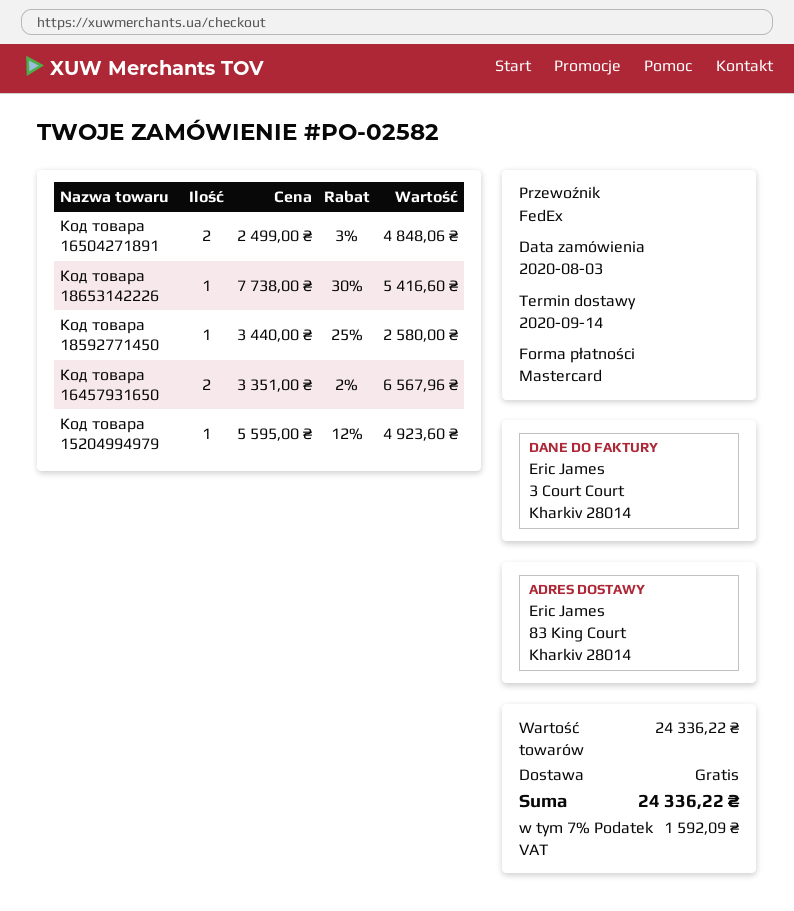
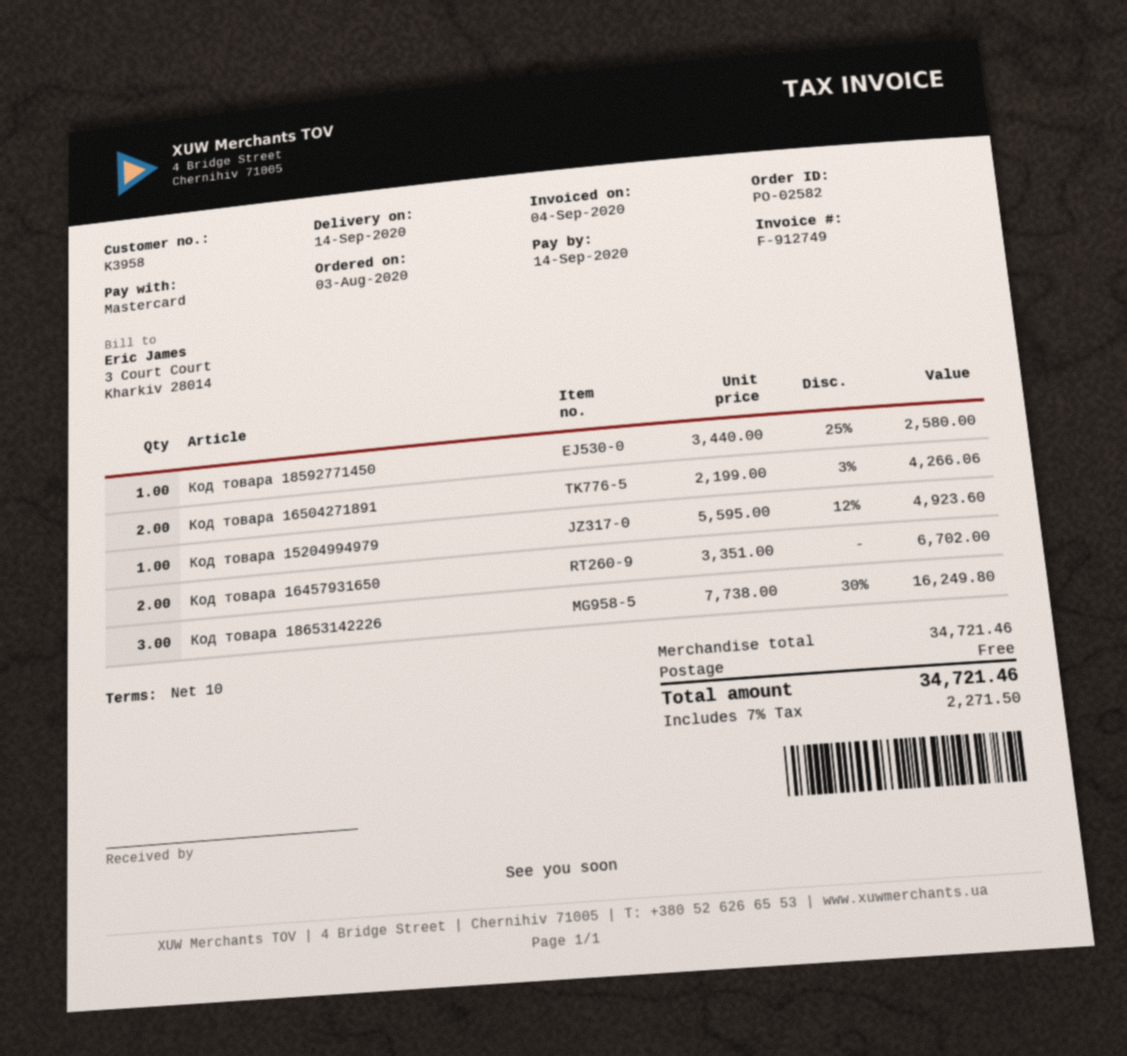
Код товара 16504271891: 2 x 2499.00 - 3% = 4848.06 -> 2 x 2199.00 - 3% = 4266.06
Код товара 18653142226: 1 x 7738.00 - 30% = 5416.60 -> 3 x 7738.00 - 30% = 16249.80
Код товара 16457931650: 2 x 3351.00 - 2% = 6567.96 -> 2 x 3351.00 = 6702.00
subtotal: 24336.22 -> 34721.46
tax: 7% = 1592.09 -> 7% = 2271.50
total: 24336.22 -> 34721.46

